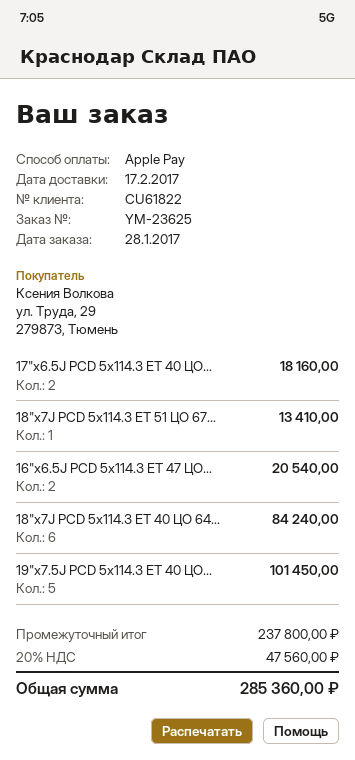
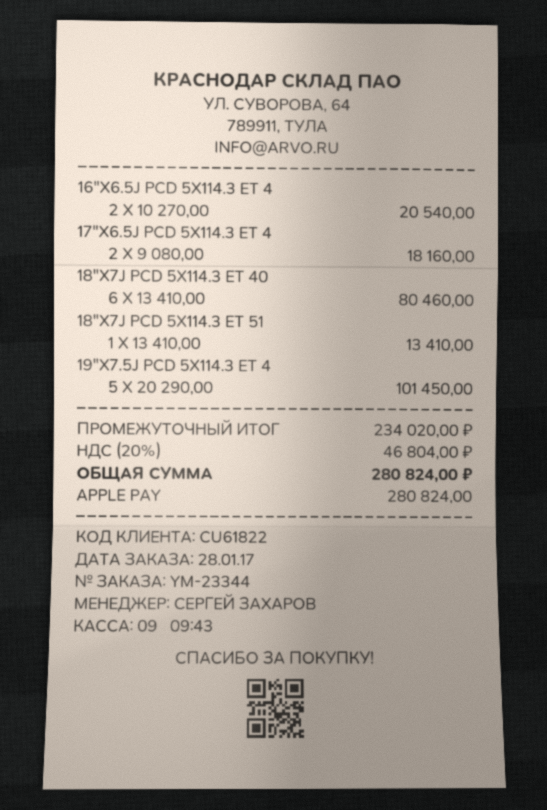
order number: YM-23625 -> YM-23344
18"x7J PCD 5x114.3 ЕТ 40 ЦО 64...: 6 for 84240.00 -> 6 for 80460.00
subtotal: 237800.00 -> 234020.00
tax: 20% = 47560.00 -> 20% = 46804.00
total: 285360.00 -> 280824.00

